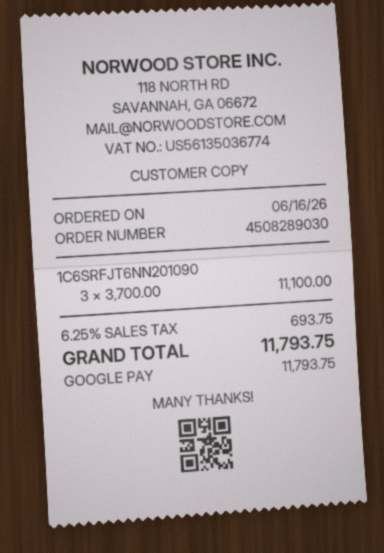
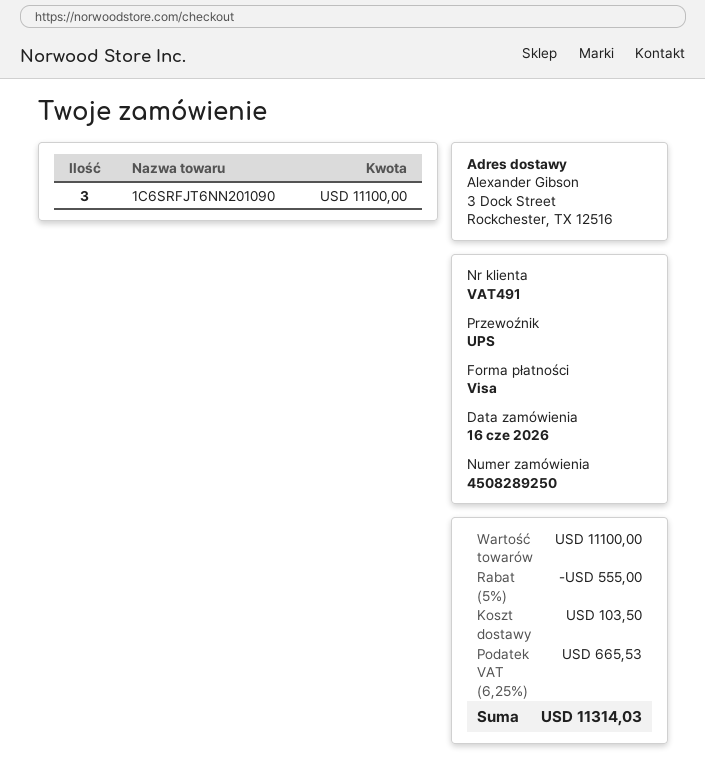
order number: 4508289030 -> 4508289250
payment method: Google Pay -> Visa
discount: none -> 5% = 555.00
shipping: none -> 103.50
tax: 6.25% = 693.75 -> 6.25% = 665.53
total: 11793.75 -> 11314.03

